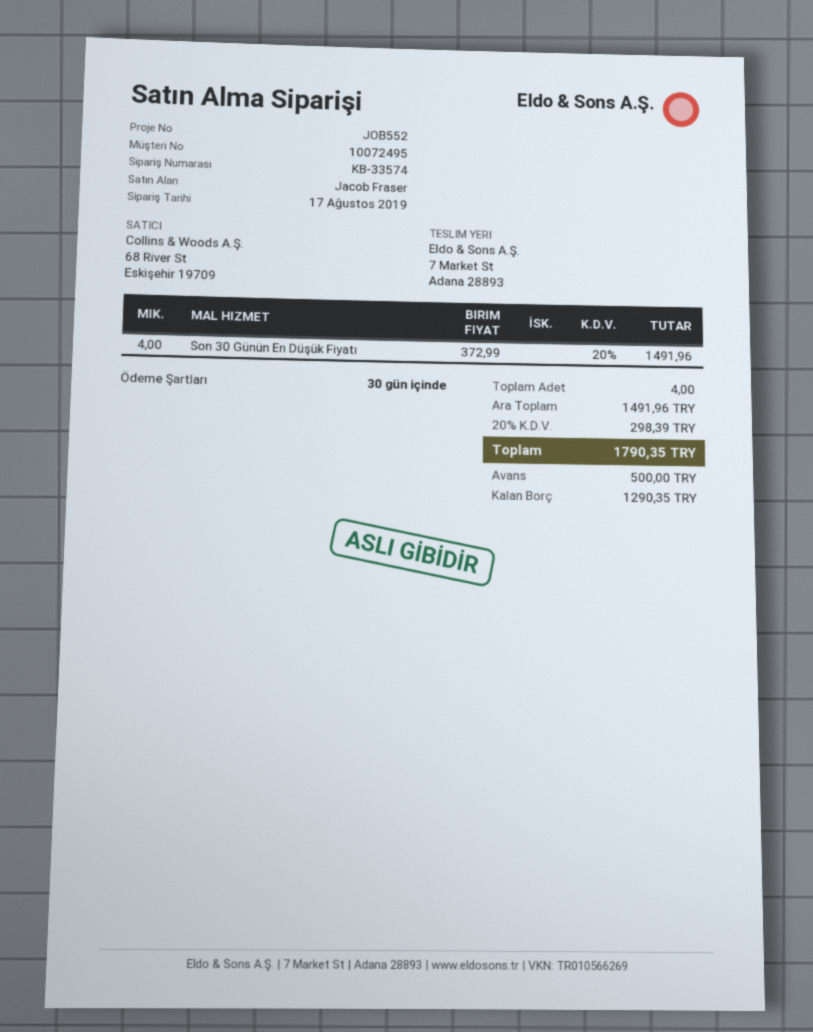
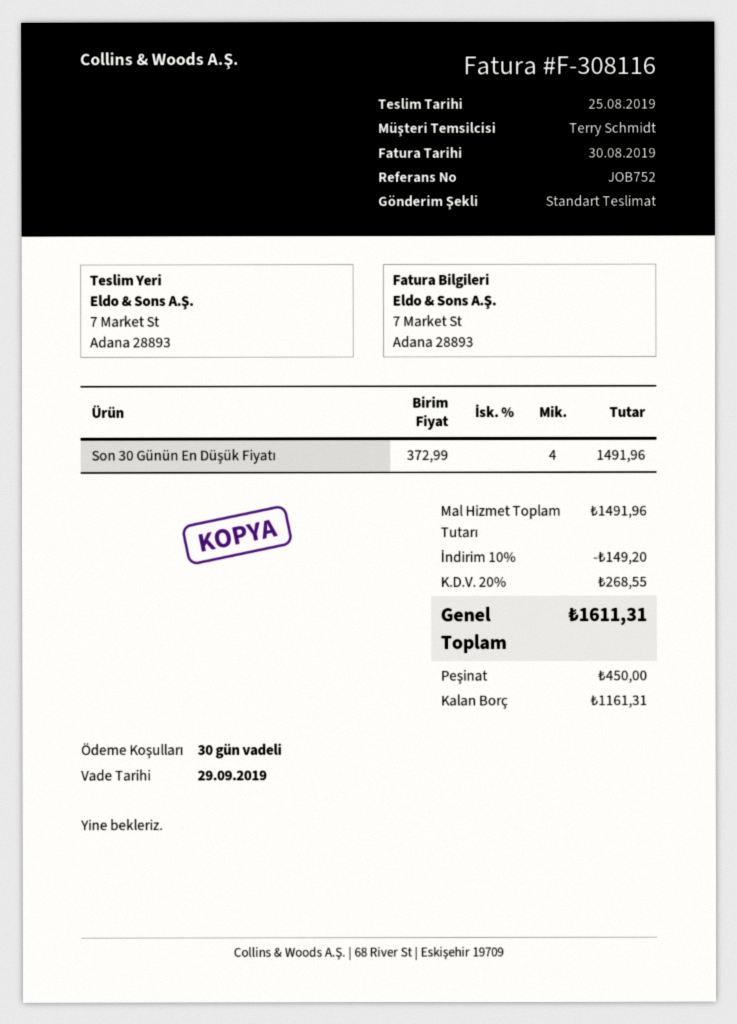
reference: JOB552 -> JOB752
discount: none -> 10% = 149.20
tax: 20% = 298.39 -> 20% = 268.55
total: 1790.35 -> 1611.31
deposit: 500.00 -> 450.00
balance: 1290.35 -> 1161.31

